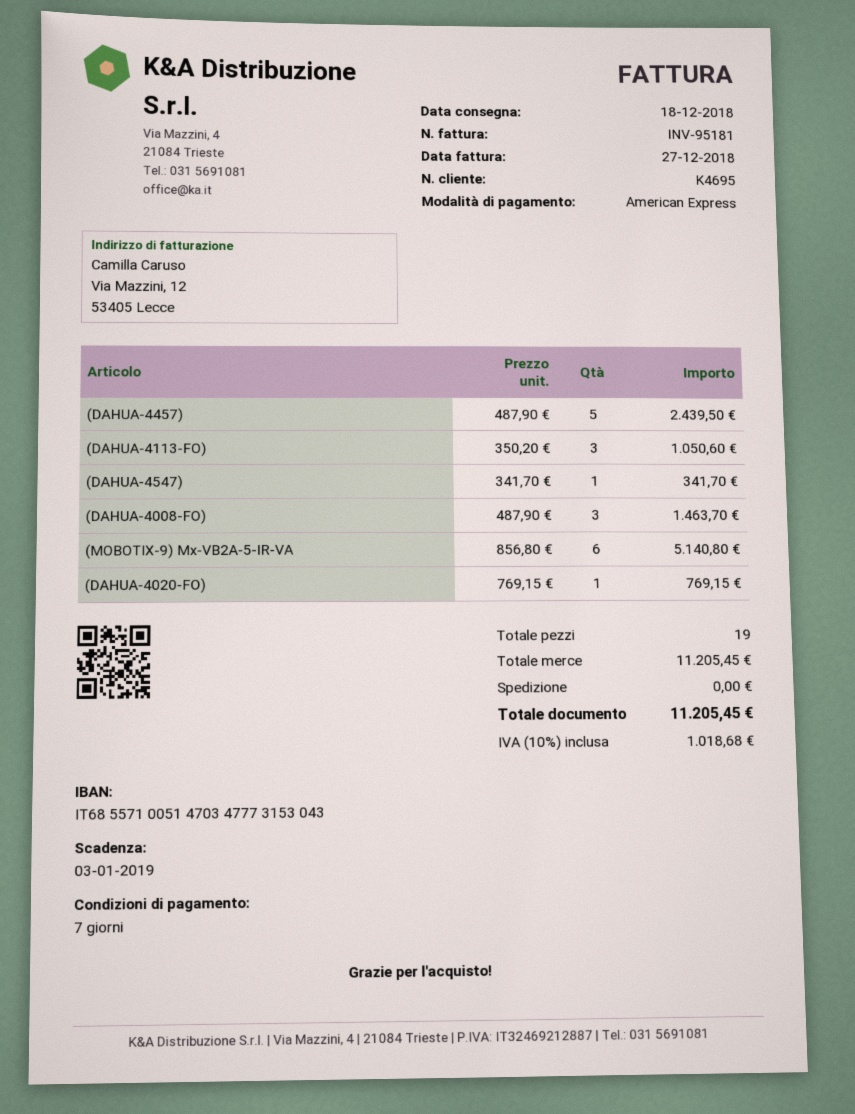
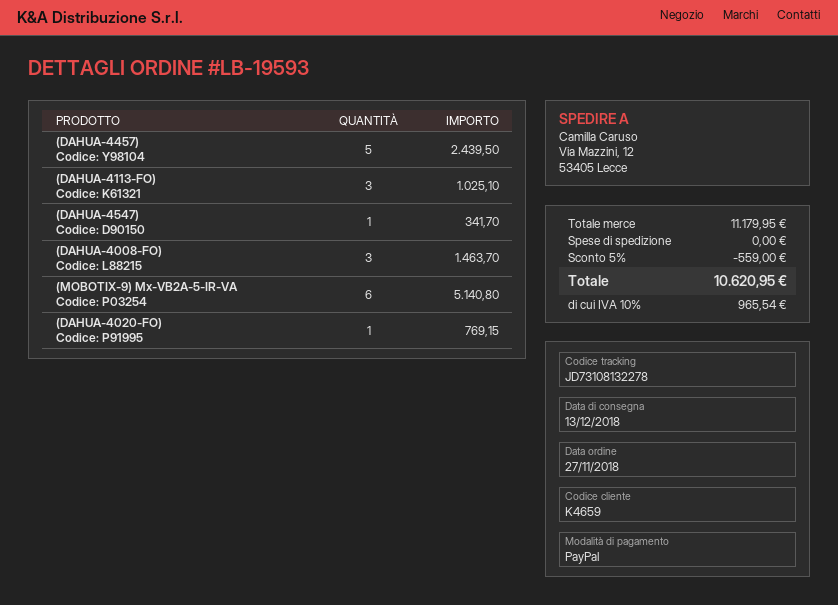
delivery date: 2018-12-18 -> 2018-12-13
customer number: K4695 -> K4659
payment method: American Express -> PayPal
(DAHUA-4113-FO): 3 for 1050.60 -> 3 for 1025.10
subtotal: 11205.45 -> 11179.95
discount: none -> 5% = 559.00
tax: 10% = 1018.68 -> 10% = 965.54
total: 11205.45 -> 10620.95

